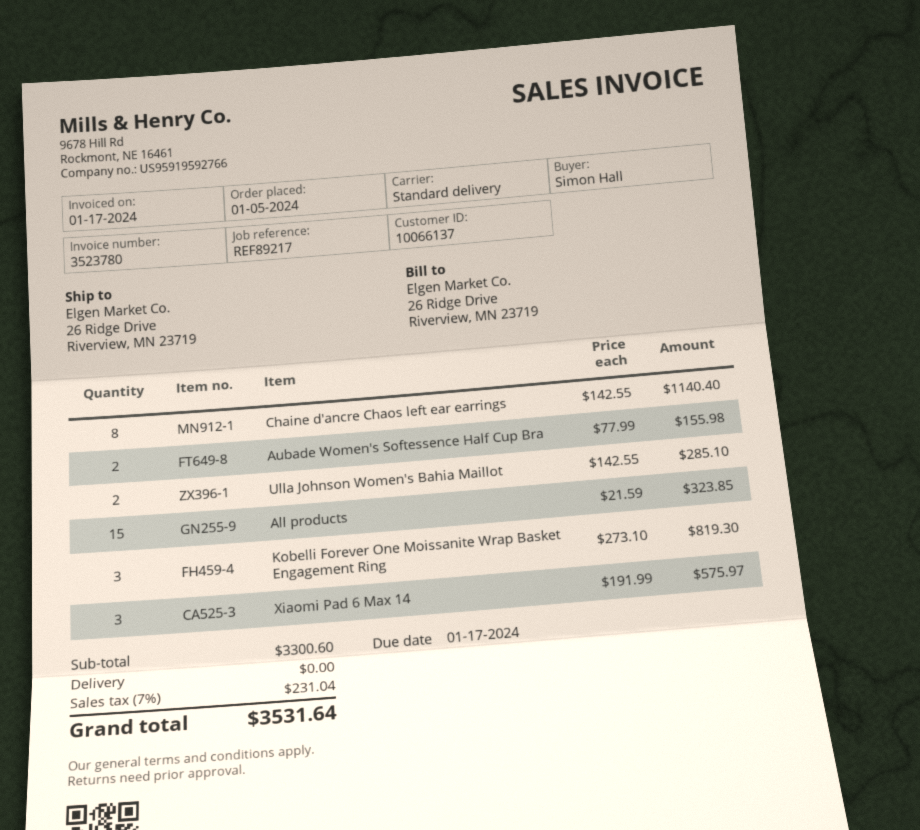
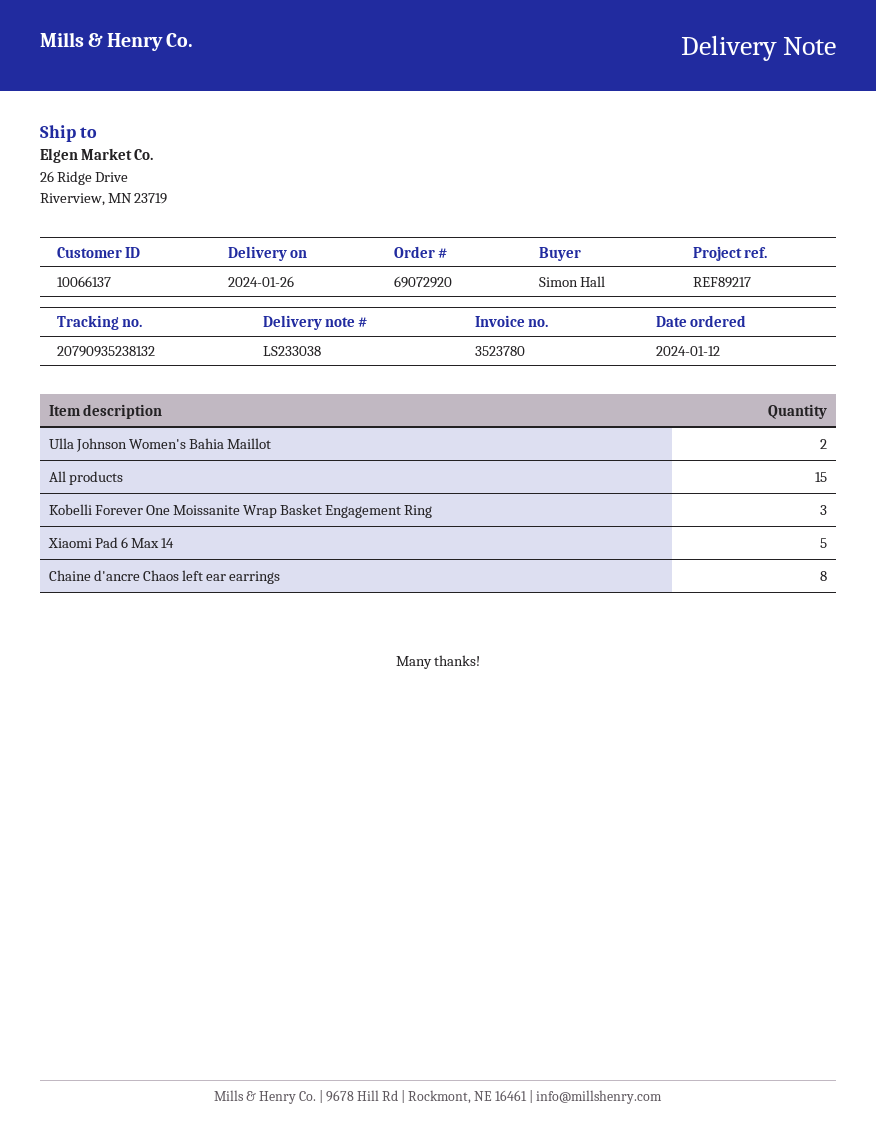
order date: 2024-01-05 -> 2024-01-12
Aubade Women's Softessence Half Cup Bra: 2 -> none
Xiaomi Pad 6 Max 14: 3 -> 5

